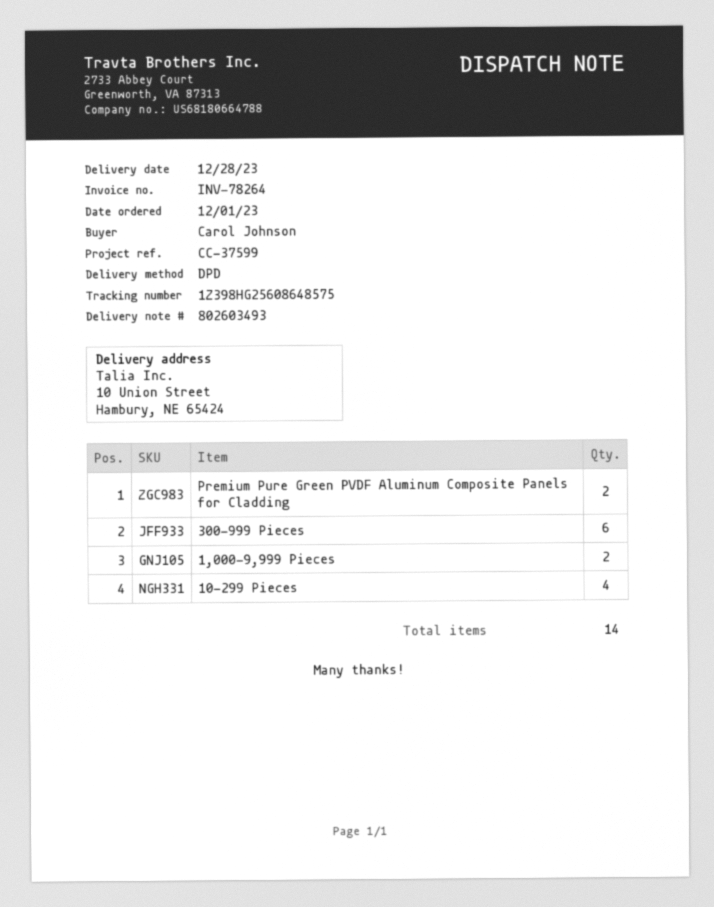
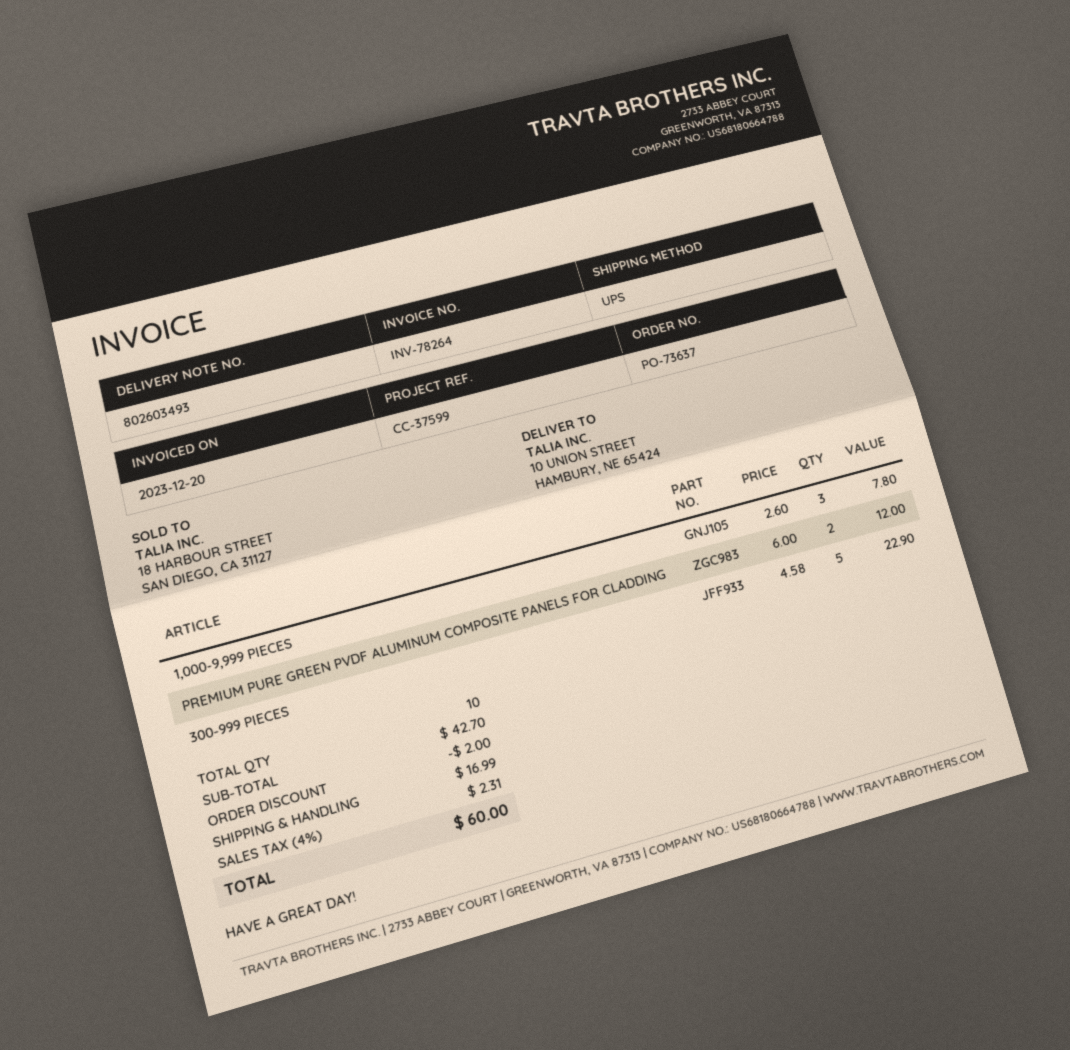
shipping method: DPD -> UPS
300-999 Pieces: 6 -> 5
1,000-9,999 Pieces: 2 -> 3
10-299 Pieces: 4 -> none
total quantity: 14 -> 10

